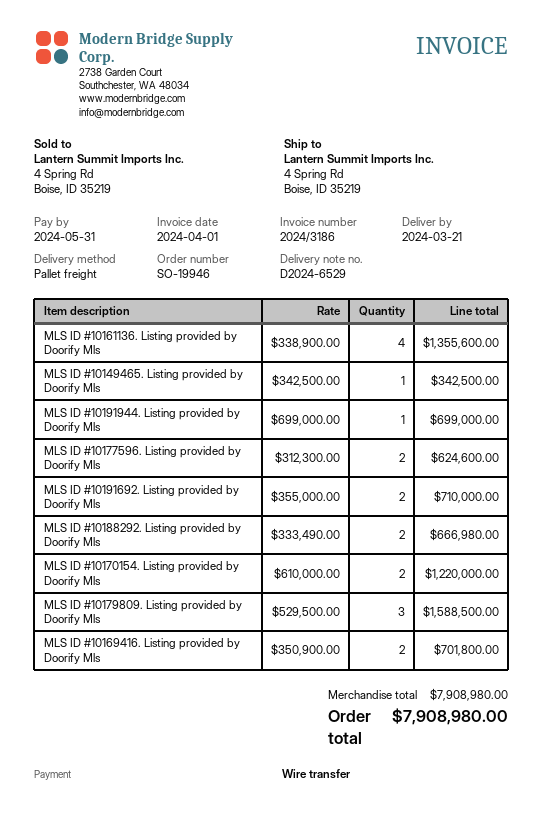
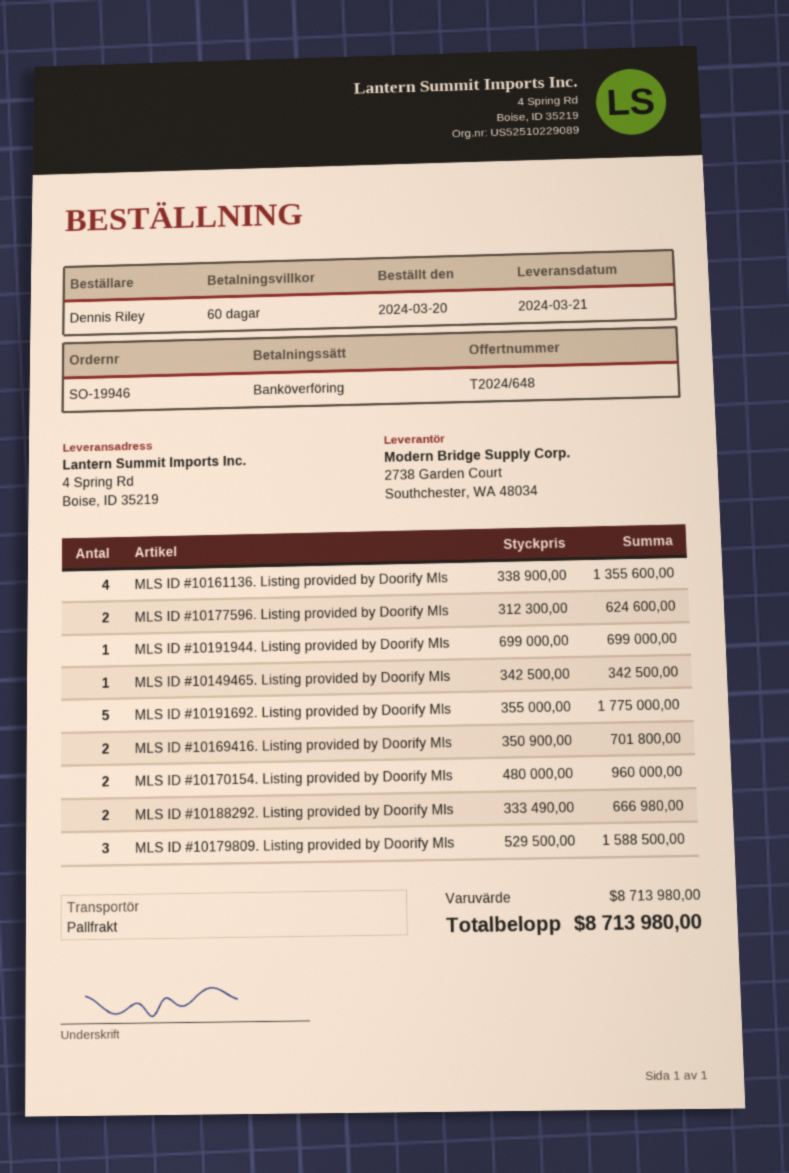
MLS ID #10191692. Listing provided by Doorify Mls: 2 x 355000.00 = 710000.00 -> 5 x 355000.00 = 1775000.00
MLS ID #10170154. Listing provided by Doorify Mls: 2 x 610000.00 = 1220000.00 -> 2 x 480000.00 = 960000.00
subtotal: 7908980.00 -> 8713980.00
total: 7908980.00 -> 8713980.00

